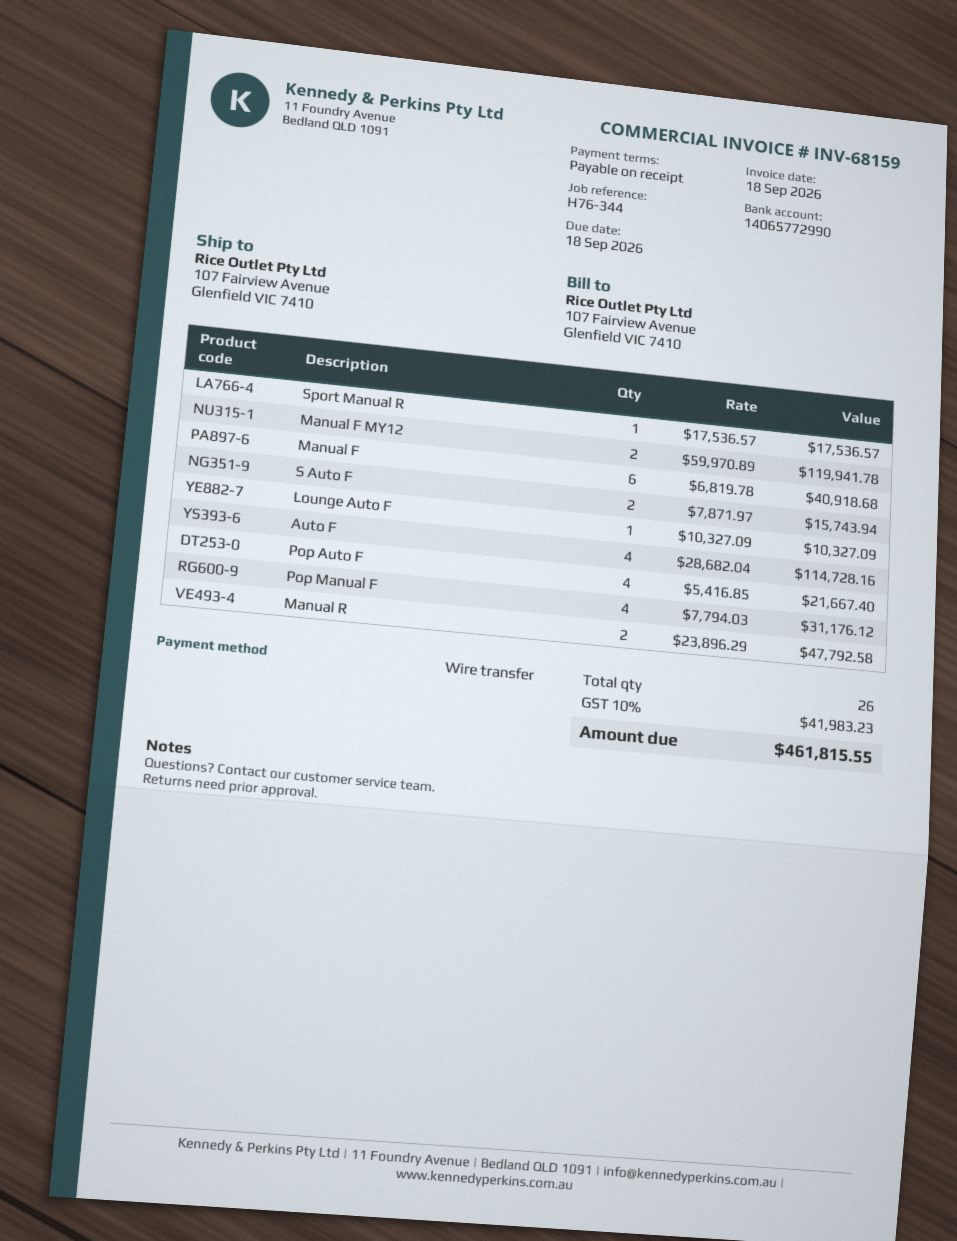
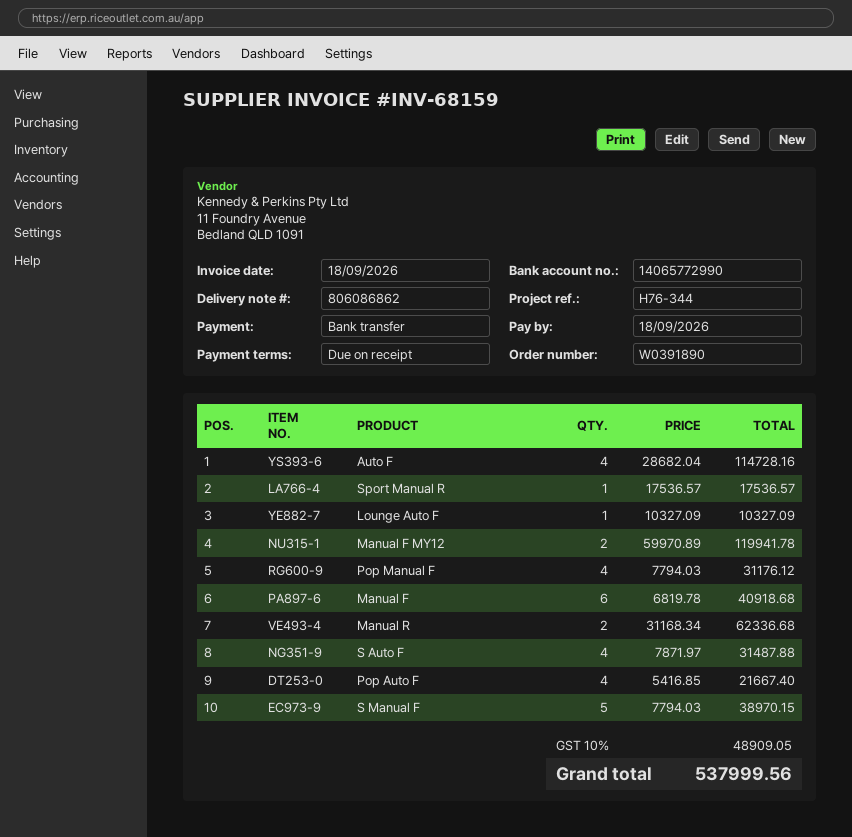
S Auto F: 2 x 7871.97 = 15743.94 -> 4 x 7871.97 = 31487.88
Manual R: 2 x 23896.29 = 47792.58 -> 2 x 31168.34 = 62336.68
S Manual F: none -> 5 x 7794.03 = 38970.15
tax: 10% = 41983.23 -> 10% = 48909.05
total: 461815.55 -> 537999.56

